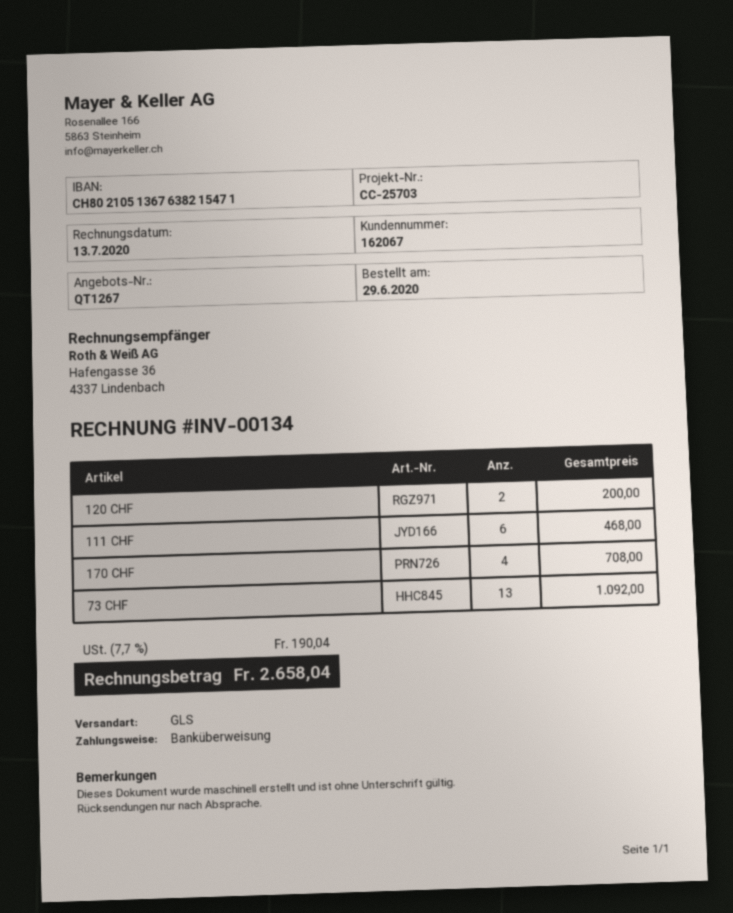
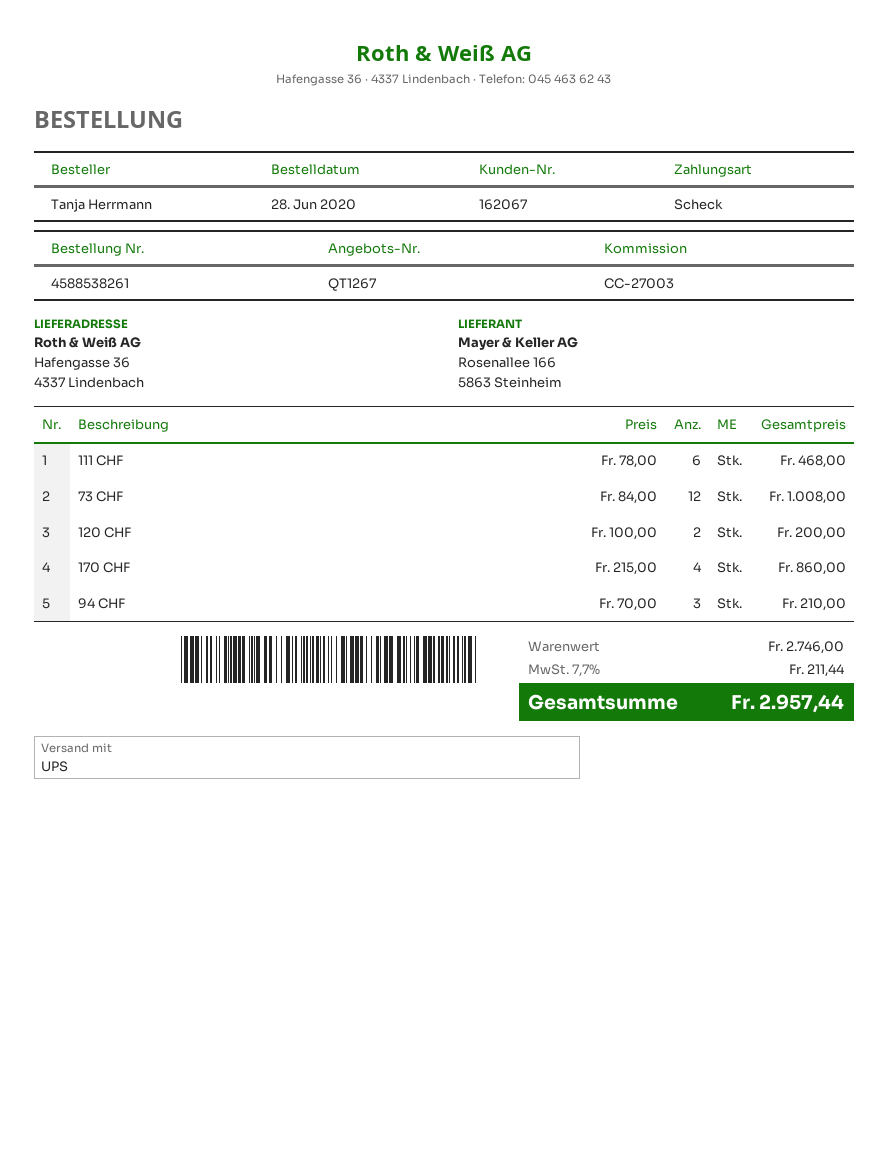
order date: 2020-06-29 -> 2020-06-28
reference: CC-25703 -> CC-27003
payment method: bank transfer -> cheque
shipping method: GLS -> UPS
170 CHF: 4 for 708.00 -> 4 for 860.00
73 CHF: 13 for 1092.00 -> 12 for 1008.00
94 CHF: none -> 3 for 210.00
tax: 7.7% = 190.04 -> 7.7% = 211.44
total: 2658.04 -> 2957.44

